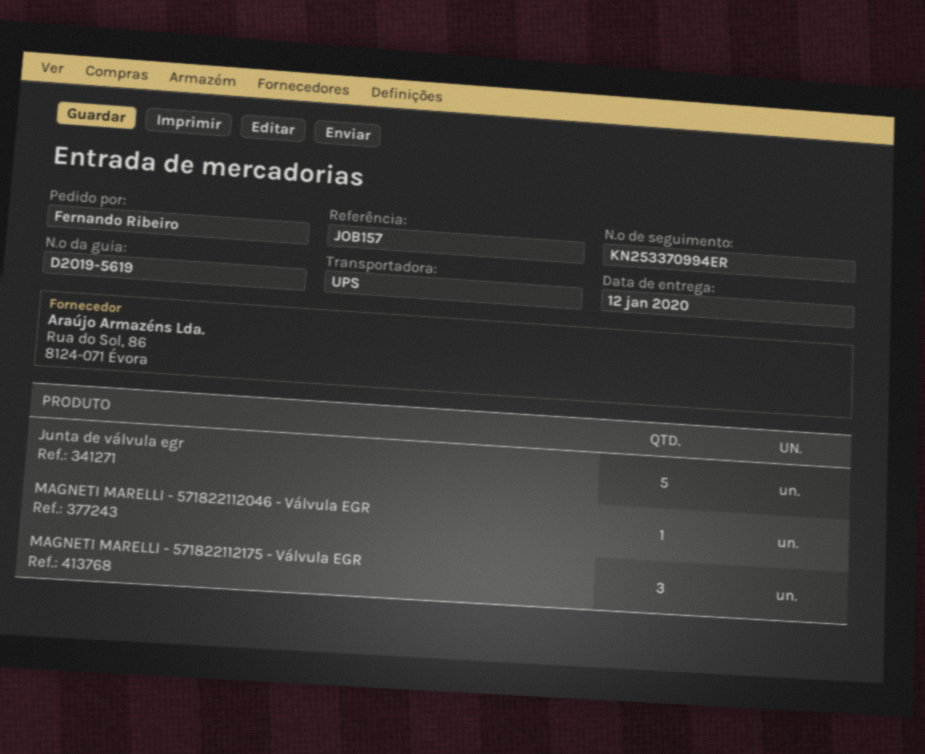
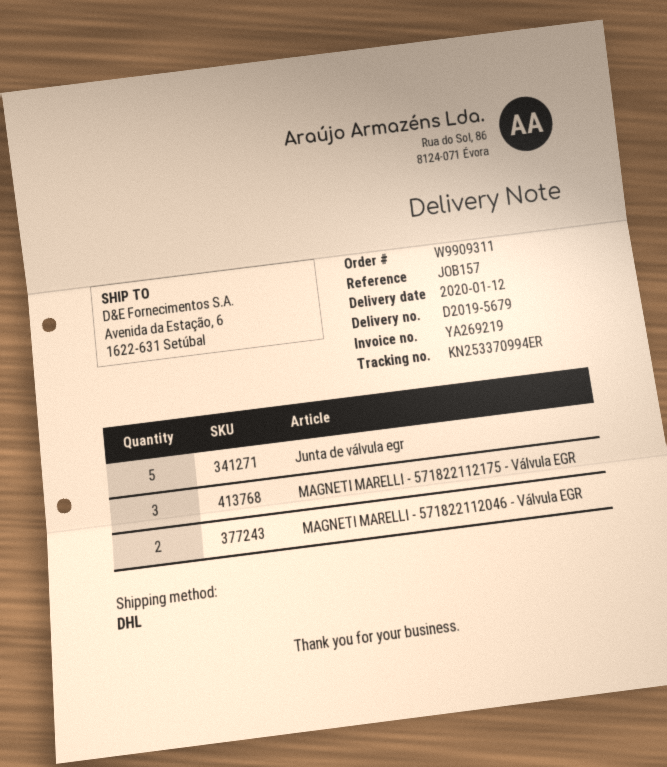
delivery note number: D2019-5619 -> D2019-5679
shipping method: UPS -> DHL
MAGNETI MARELLI - 571822112046 - Válvula EGR: 1 -> 2

